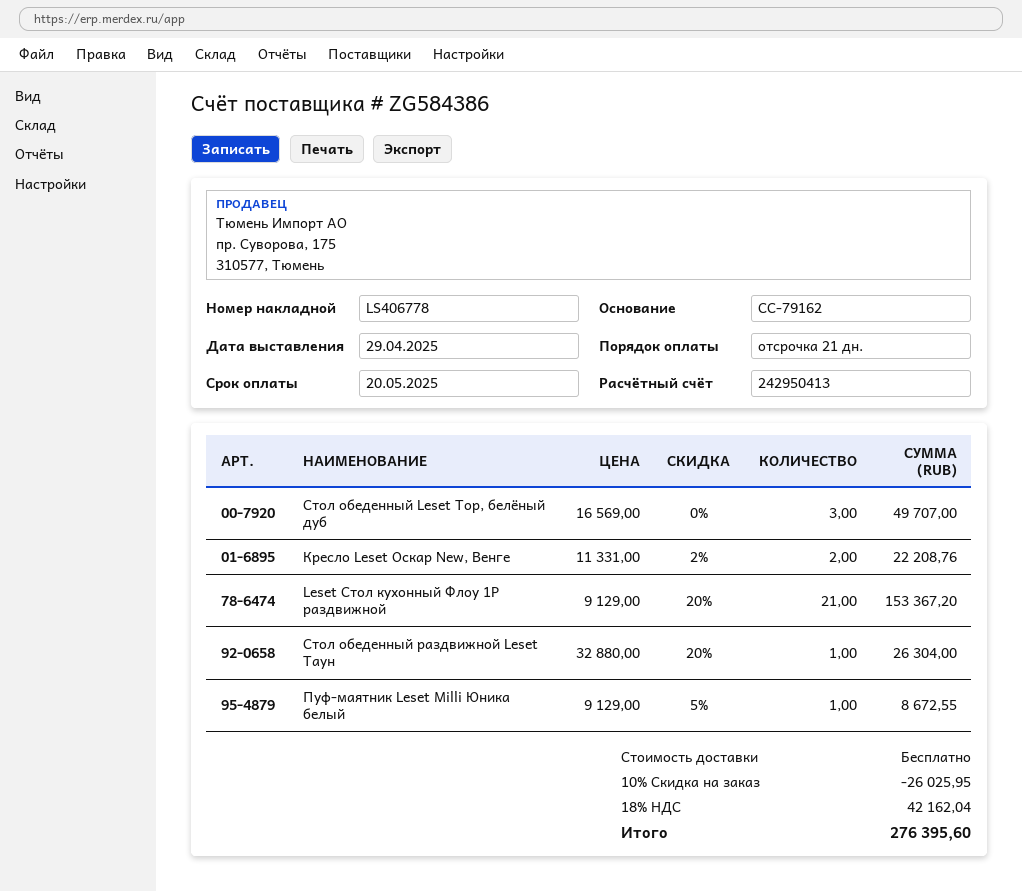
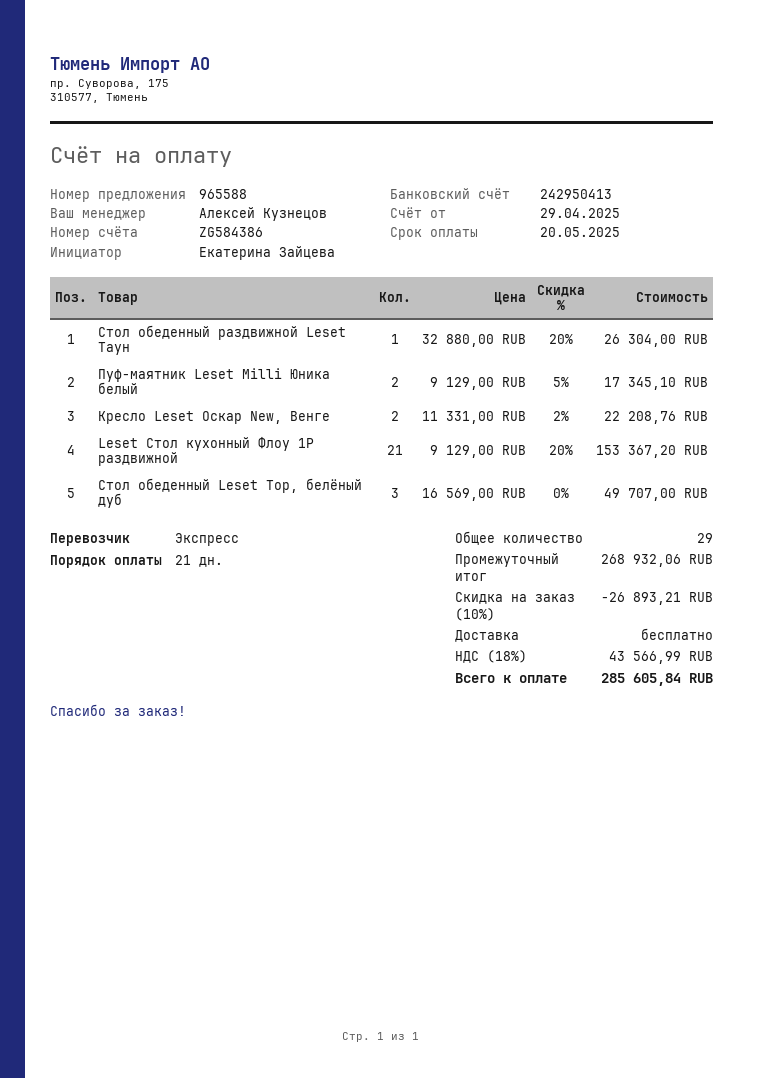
Пуф-маятник Leset Milli Юника белый: 1 x 9129.00 - 5% = 8672.55 -> 2 x 9129.00 - 5% = 17345.10
discount: 10% = 26025.95 -> 10% = 26893.21
tax: 18% = 42162.04 -> 18% = 43566.99
total: 276395.60 -> 285605.84

